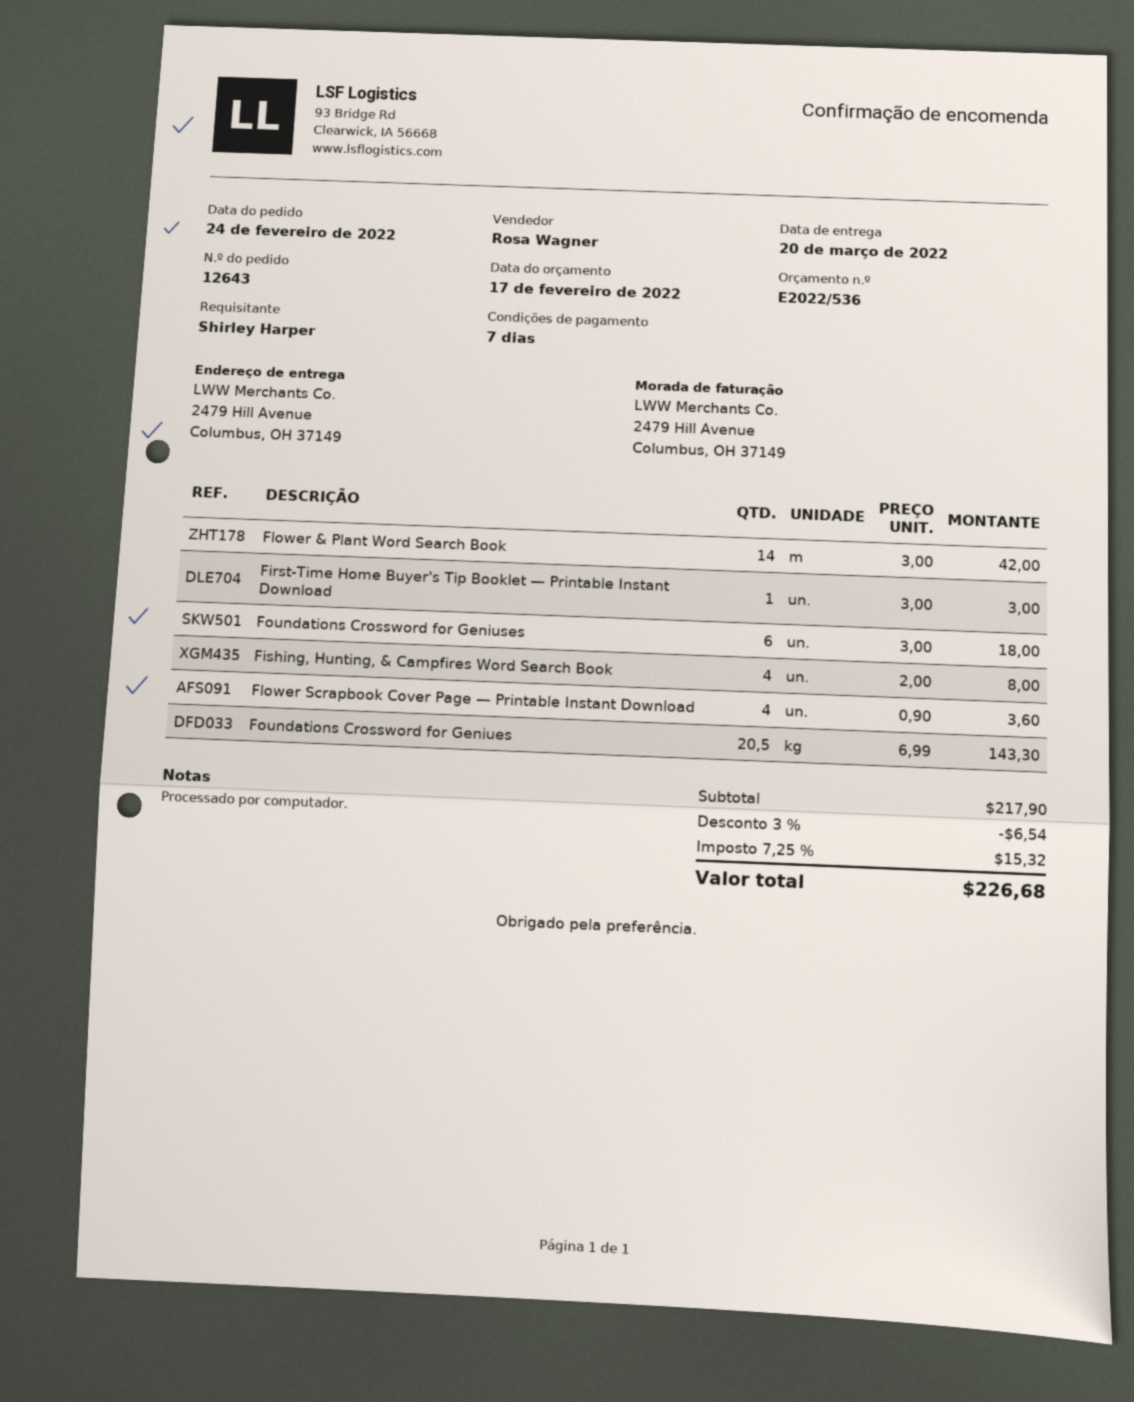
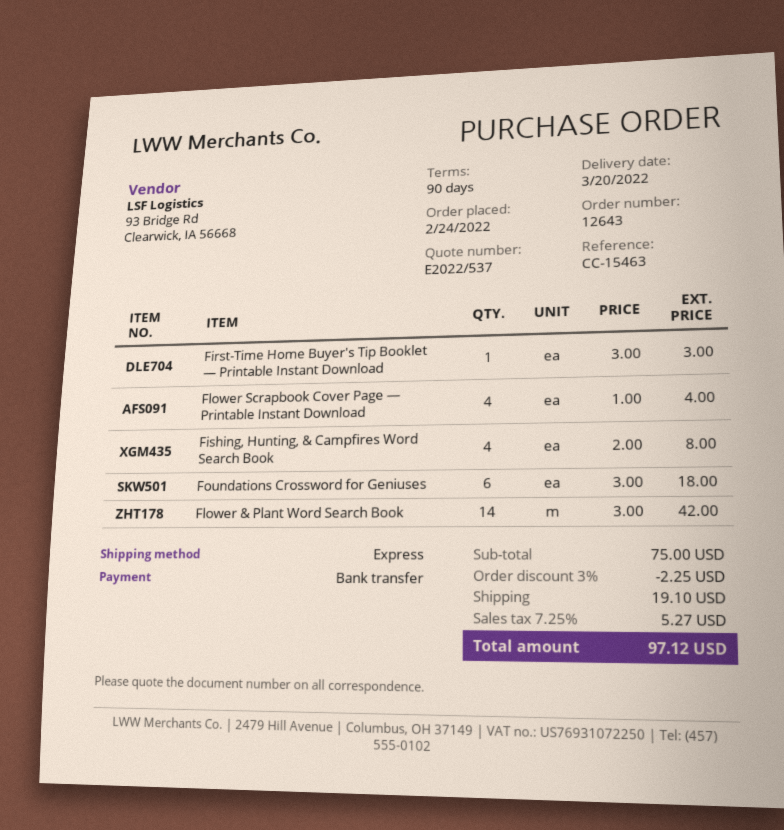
quote number: E2022/536 -> E2022/537
payment terms: 7 days -> 90 days
Flower Scrapbook Cover Page — Printable Instant Download: 4 x 0.90 = 3.60 -> 4 x 1.00 = 4.00
Foundations Crossword for Geniues: 20.5 x 6.99 = 143.30 -> none
subtotal: 217.90 -> 75.00
discount: 3% = 6.54 -> 3% = 2.25
shipping: none -> 19.10
tax: 7.25% = 15.32 -> 7.25% = 5.27
total: 226.68 -> 97.12

